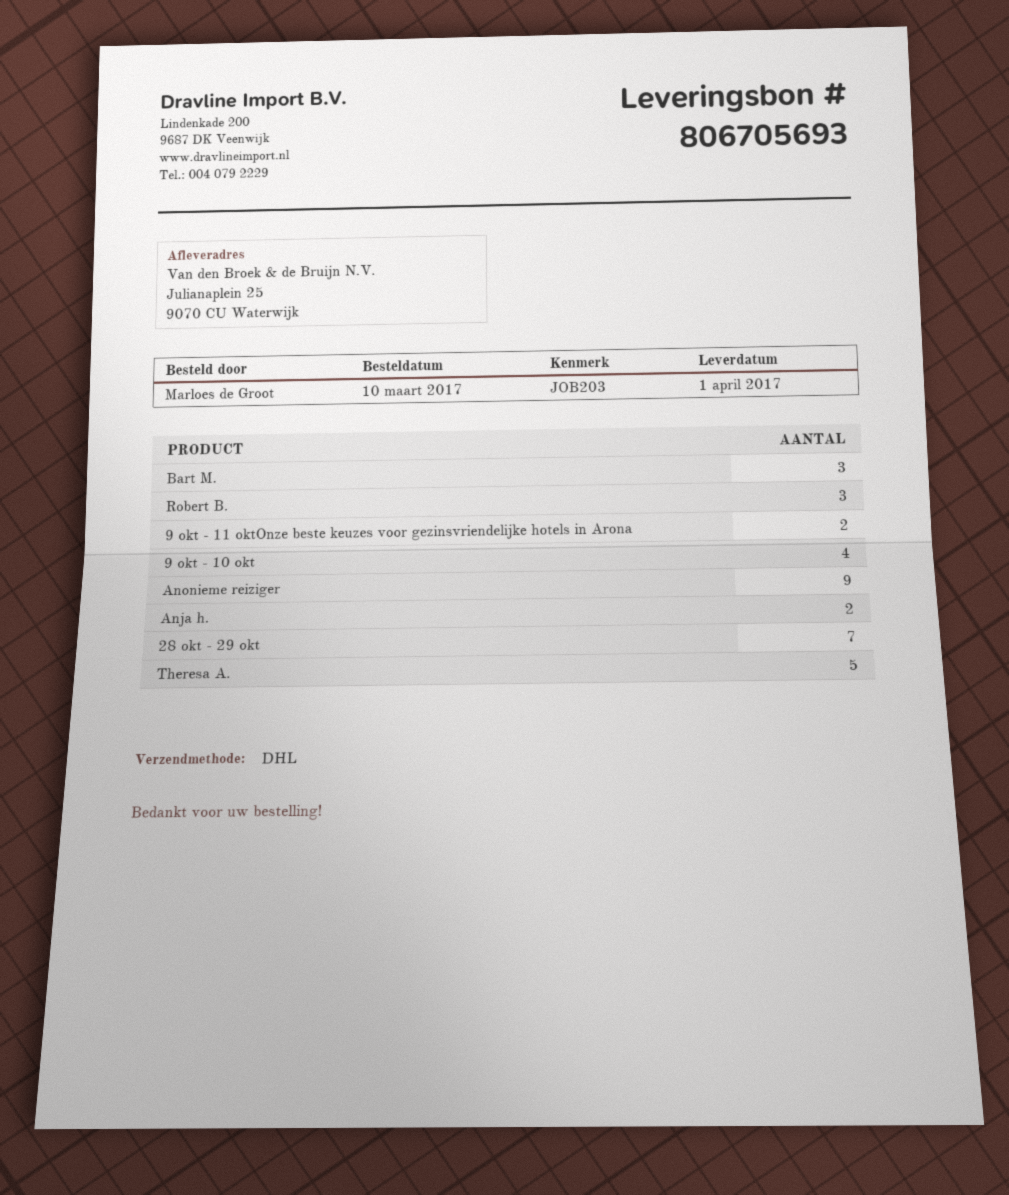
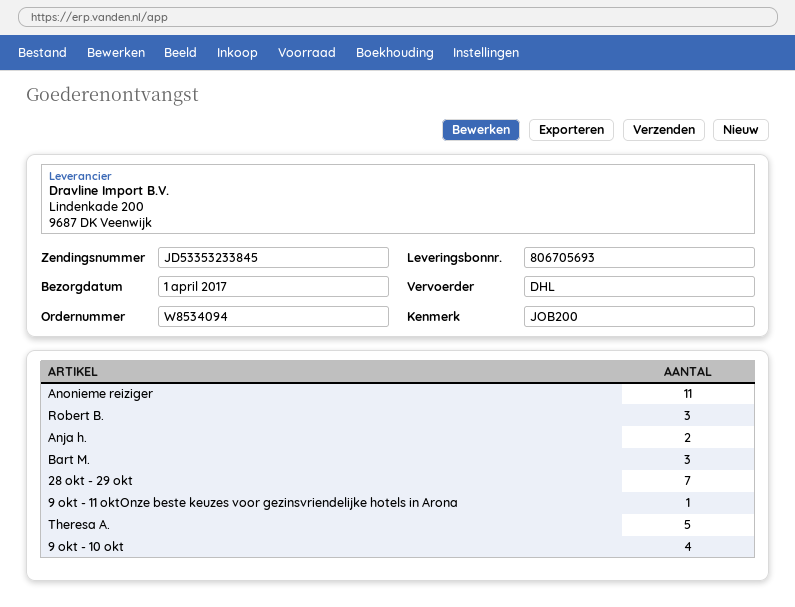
reference: JOB203 -> JOB200
9 okt - 11 oktOnze beste keuzes voor gezinsvriendelijke hotels in Arona: 2 -> 1
Anonieme reiziger: 9 -> 11

